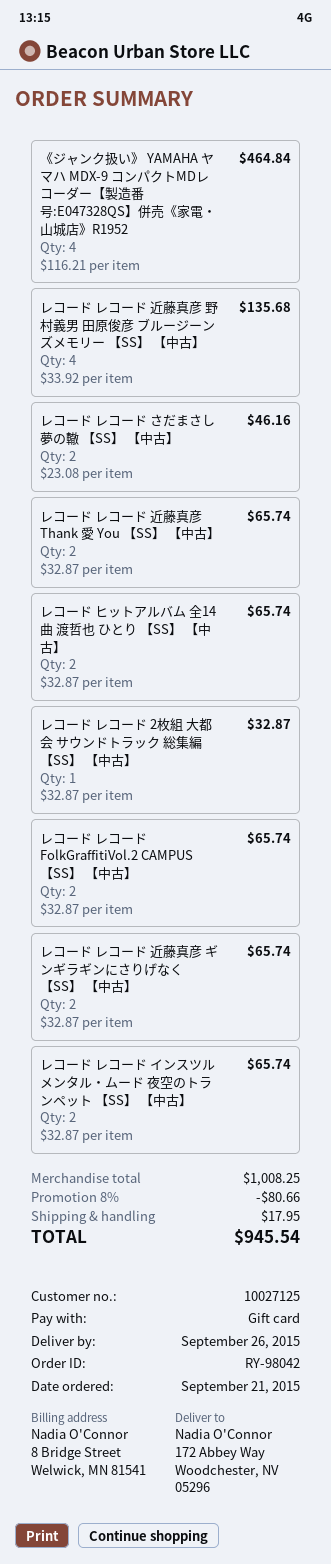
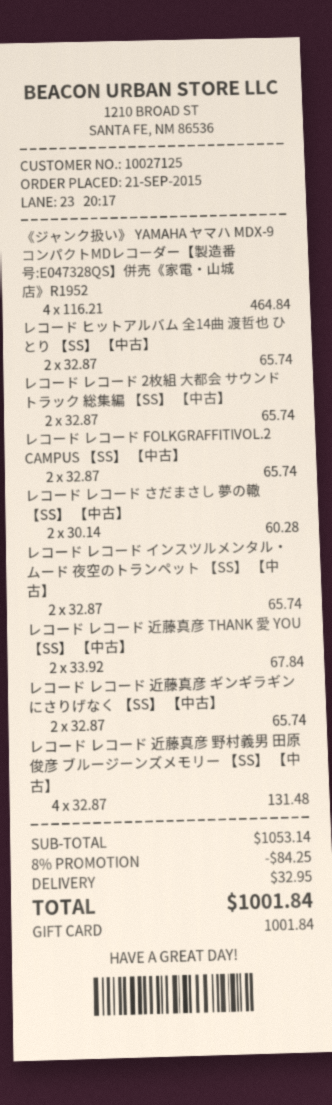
レコード レコード 近藤真彦 野村義男 田原俊彦 ブルージーンズメモリー 【SS】 【中古】: 4 x 33.92 = 135.68 -> 4 x 32.87 = 131.48
レコード レコード さだまさし 夢の轍 【SS】 【中古】: 2 x 23.08 = 46.16 -> 2 x 30.14 = 60.28
レコード レコード 近藤真彦 Thank 愛 You 【SS】 【中古】: 2 x 32.87 = 65.74 -> 2 x 33.92 = 67.84
レコード レコード 2枚組 大都会 サウンドトラック 総集編 【SS】 【中古】: 1 x 32.87 = 32.87 -> 2 x 32.87 = 65.74
subtotal: 1008.25 -> 1053.14
discount: 8% = 80.66 -> 8% = 84.25
shipping: 17.95 -> 32.95
total: 945.54 -> 1001.84

